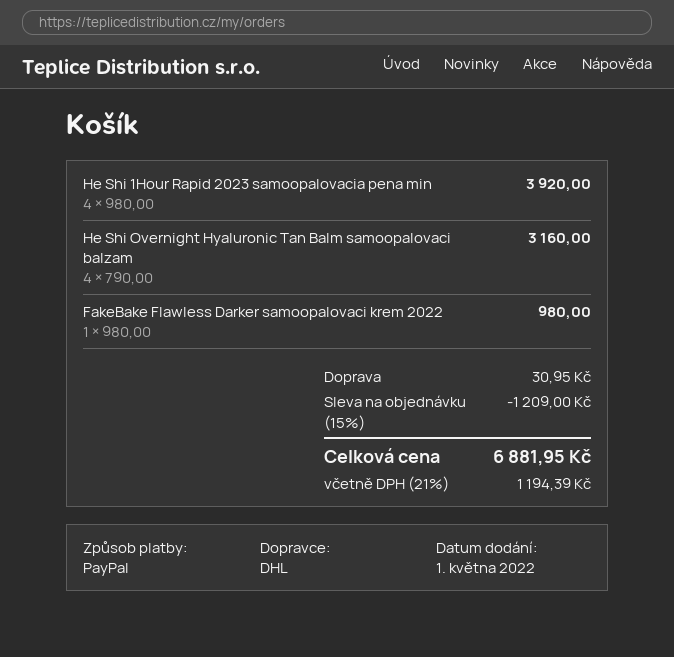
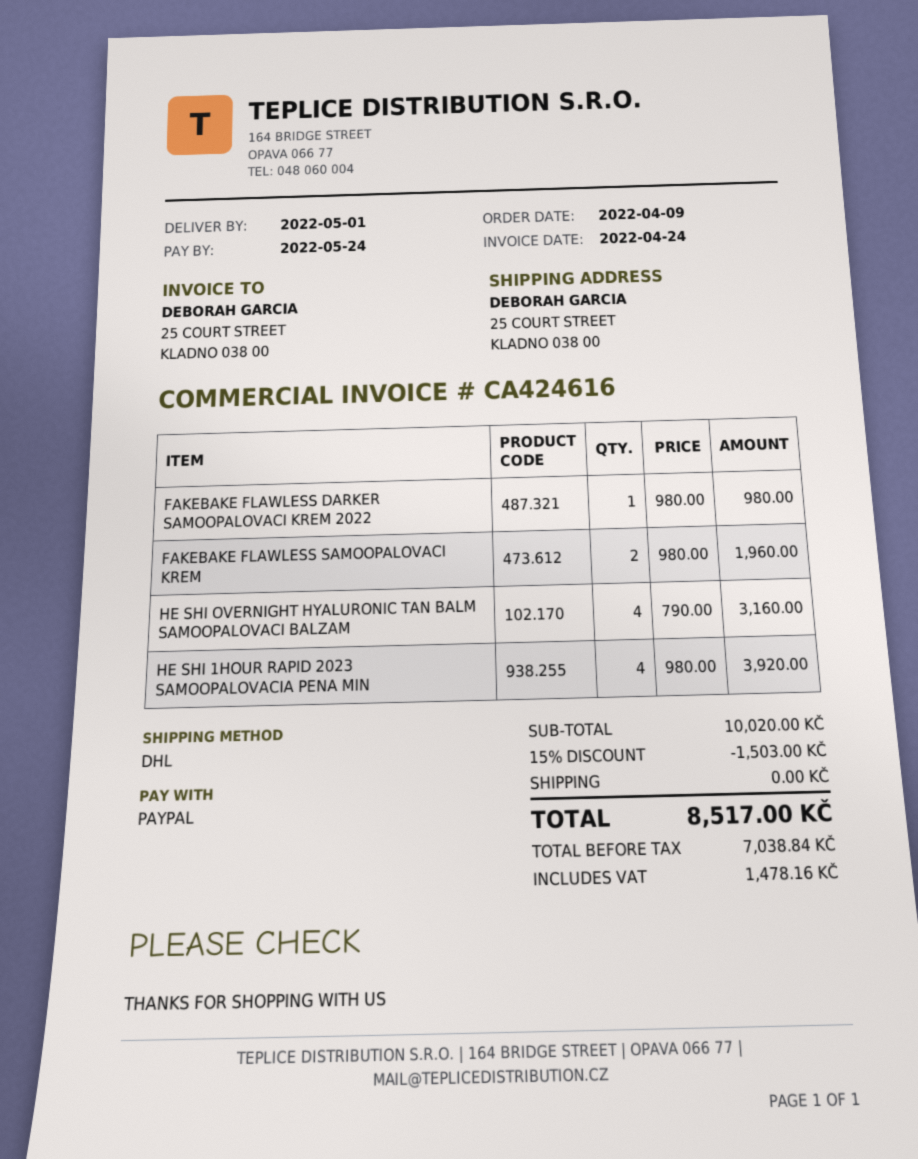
FAKEBAKE FLAWLESS SAMOOPALOVACI KREM: none -> 2 x 980.00 = 1960.00
discount: 15% = 1209.00 -> 15% = 1503.00
shipping: 30.95 -> 0.00
tax: 1194.39 -> 1478.16
total: 6881.95 -> 8517.00

